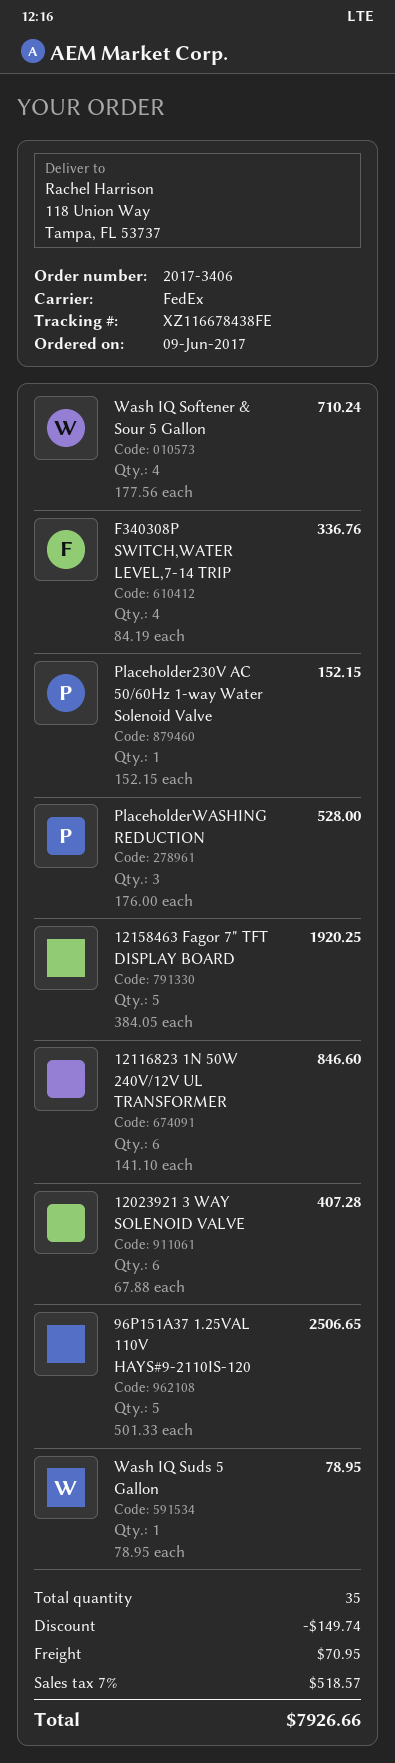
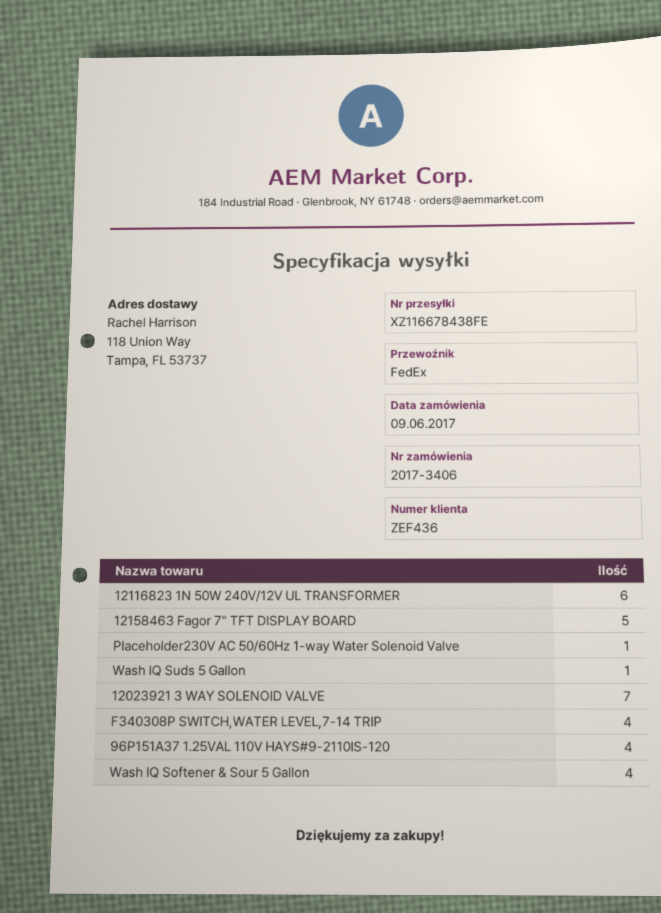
PlaceholderWASHING REDUCTION: 3 -> none
12023921 3 WAY SOLENOID VALVE: 6 -> 7
96P151A37 1.25VAL 110V HAYS#9-2110IS-120: 5 -> 4

